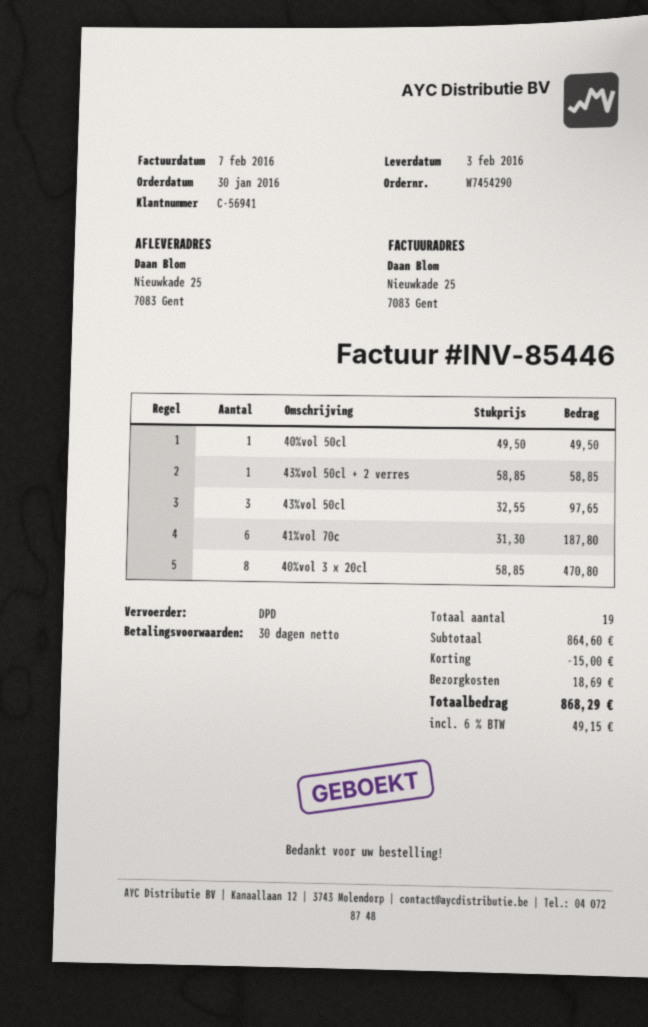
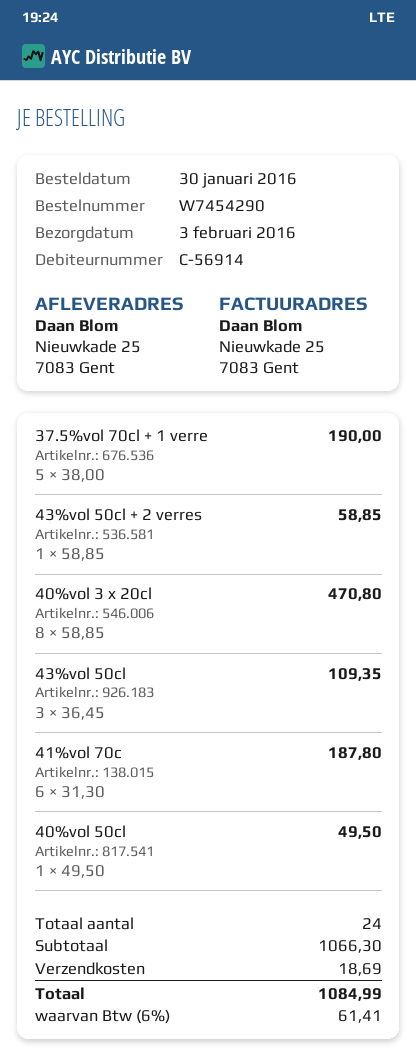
customer number: C-56941 -> C-56914
43%vol 50cl: 3 x 32.55 = 97.65 -> 3 x 36.45 = 109.35
37.5%vol 70cl + 1 verre: none -> 5 x 38.00 = 190.00
total quantity: 19 -> 24
subtotal: 864.60 -> 1066.30
discount: 15.00 -> none
tax: 6% = 49.15 -> 6% = 61.41
total: 868.29 -> 1084.99

